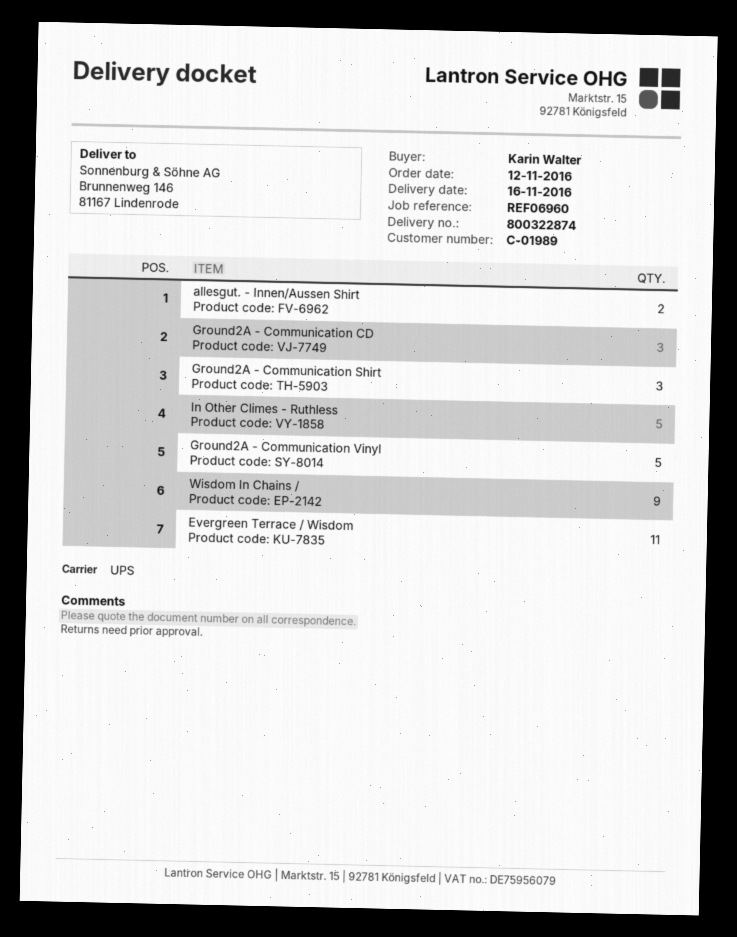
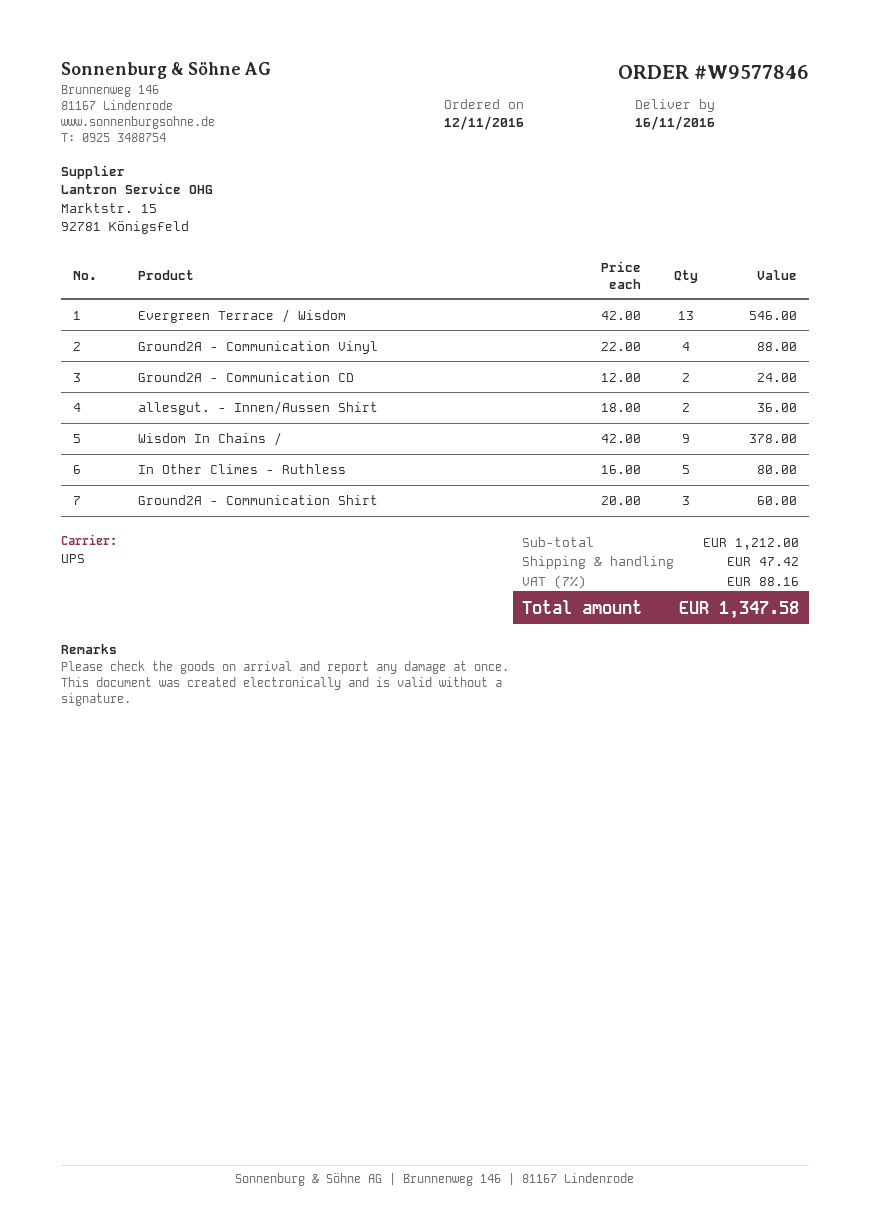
Ground2A - Communication CD: 3 -> 2
Ground2A - Communication Vinyl: 5 -> 4
Evergreen Terrace / Wisdom: 11 -> 13

